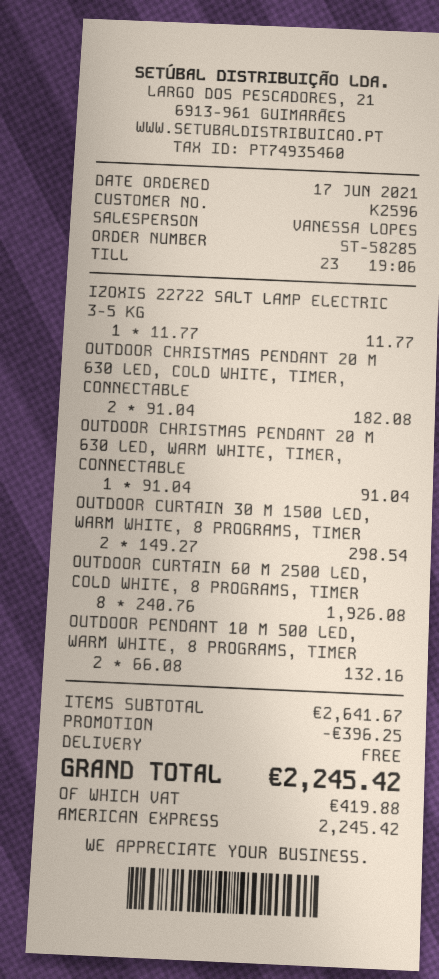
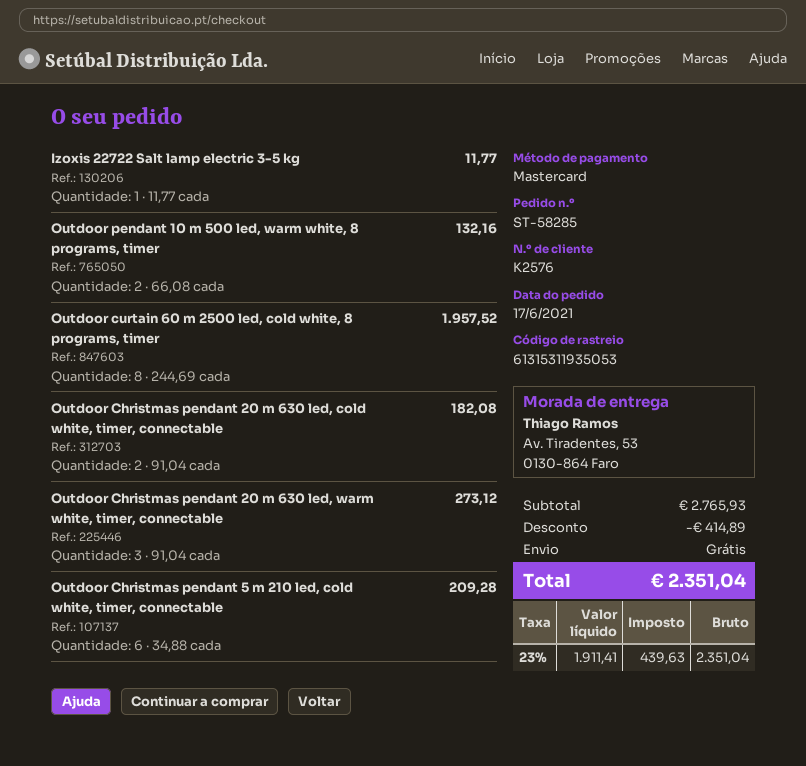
customer number: K2596 -> K2576
payment method: American Express -> Mastercard
OUTDOOR CHRISTMAS PENDANT 20 M 630 LED, WARM WHITE, TIMER, CONNECTABLE: 1 x 91.04 = 91.04 -> 3 x 91.04 = 273.12
OUTDOOR CURTAIN 30 M 1500 LED, WARM WHITE, 8 PROGRAMS, TIMER: 2 x 149.27 = 298.54 -> none
OUTDOOR CURTAIN 60 M 2500 LED, COLD WHITE, 8 PROGRAMS, TIMER: 8 x 240.76 = 1926.08 -> 8 x 244.69 = 1957.52
Outdoor Christmas pendant 5 m 210 led, cold white, timer, connectable: none -> 6 x 34.88 = 209.28
subtotal: 2641.67 -> 2765.93
discount: 396.25 -> 414.89
tax: 419.88 -> 439.63
total: 2245.42 -> 2351.04

